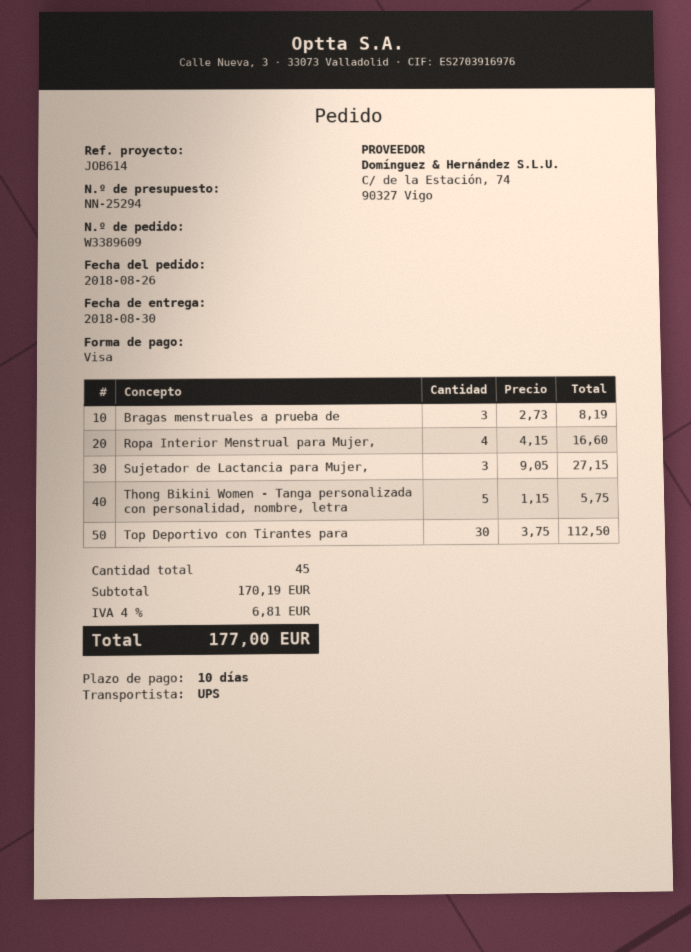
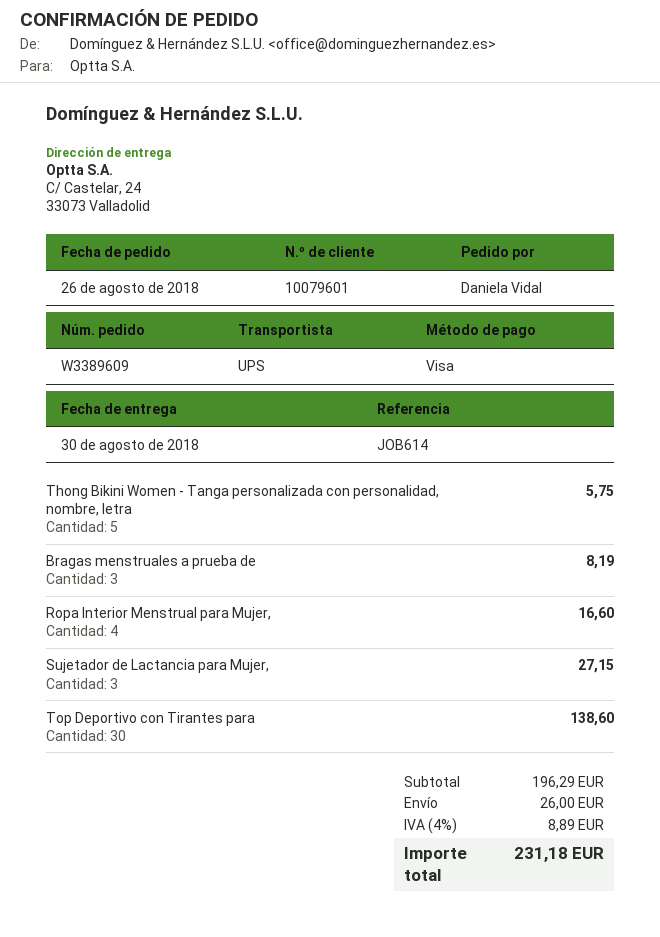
Top Deportivo con Tirantes para: 30 for 112.50 -> 30 for 138.60
subtotal: 170.19 -> 196.29
shipping: none -> 26.00
tax: 4% = 6.81 -> 4% = 8.89
total: 177.00 -> 231.18

